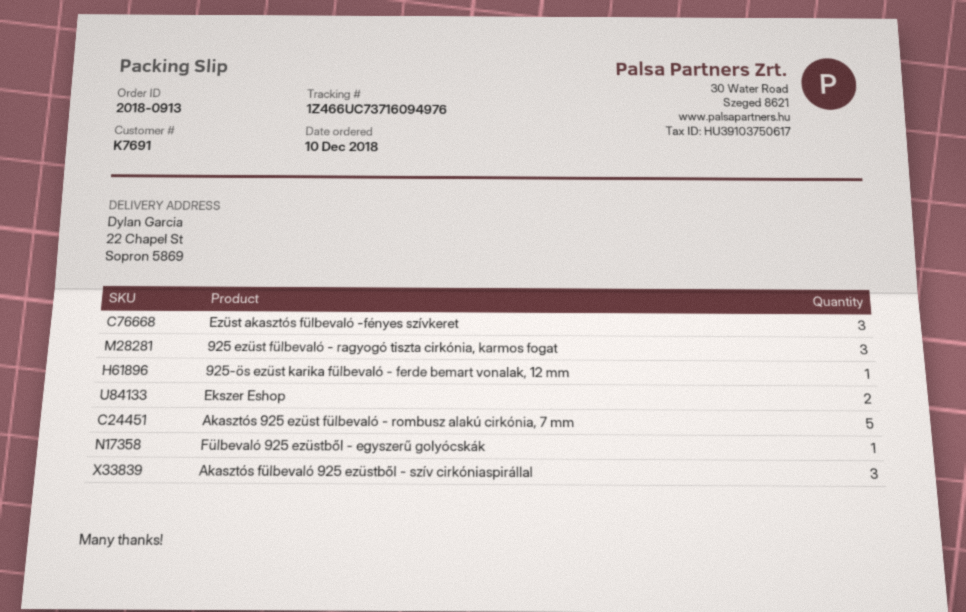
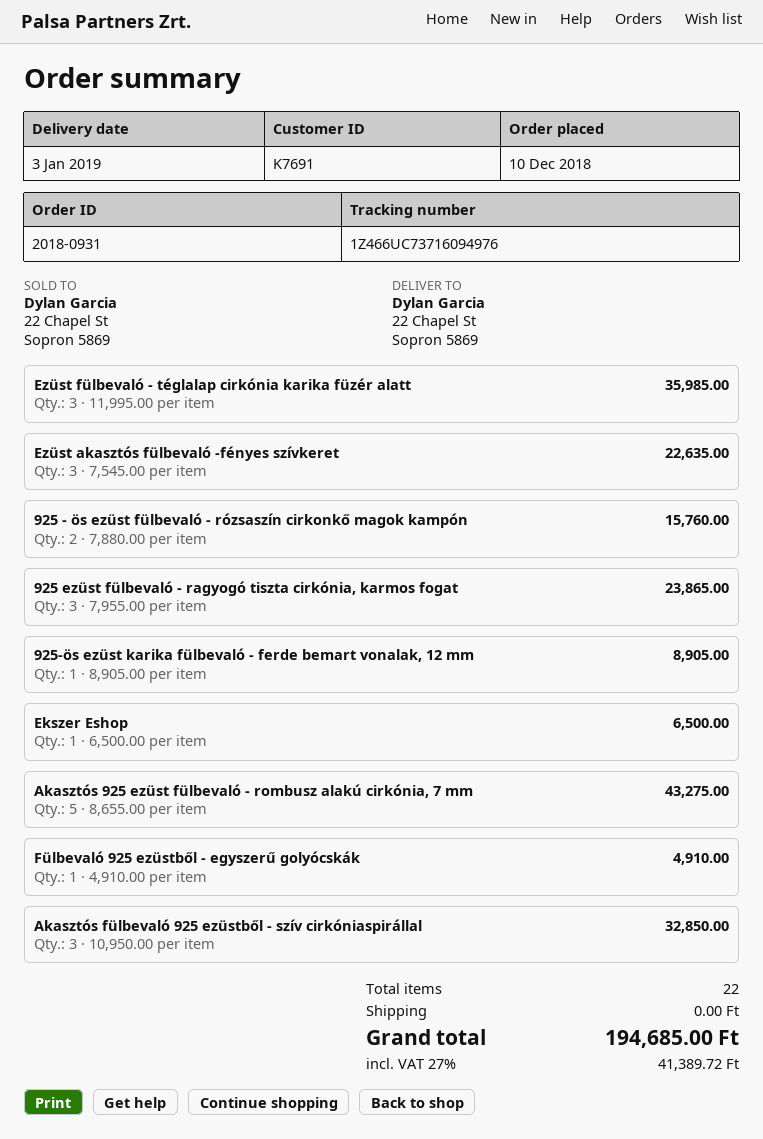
order number: 2018-0913 -> 2018-0931
Ekszer Eshop: 2 -> 1
Ezüst fülbevaló - téglalap cirkónia karika füzér alatt: none -> 3
925 - ös ezüst fülbevaló - rózsaszín cirkonkő magok kampón: none -> 2

